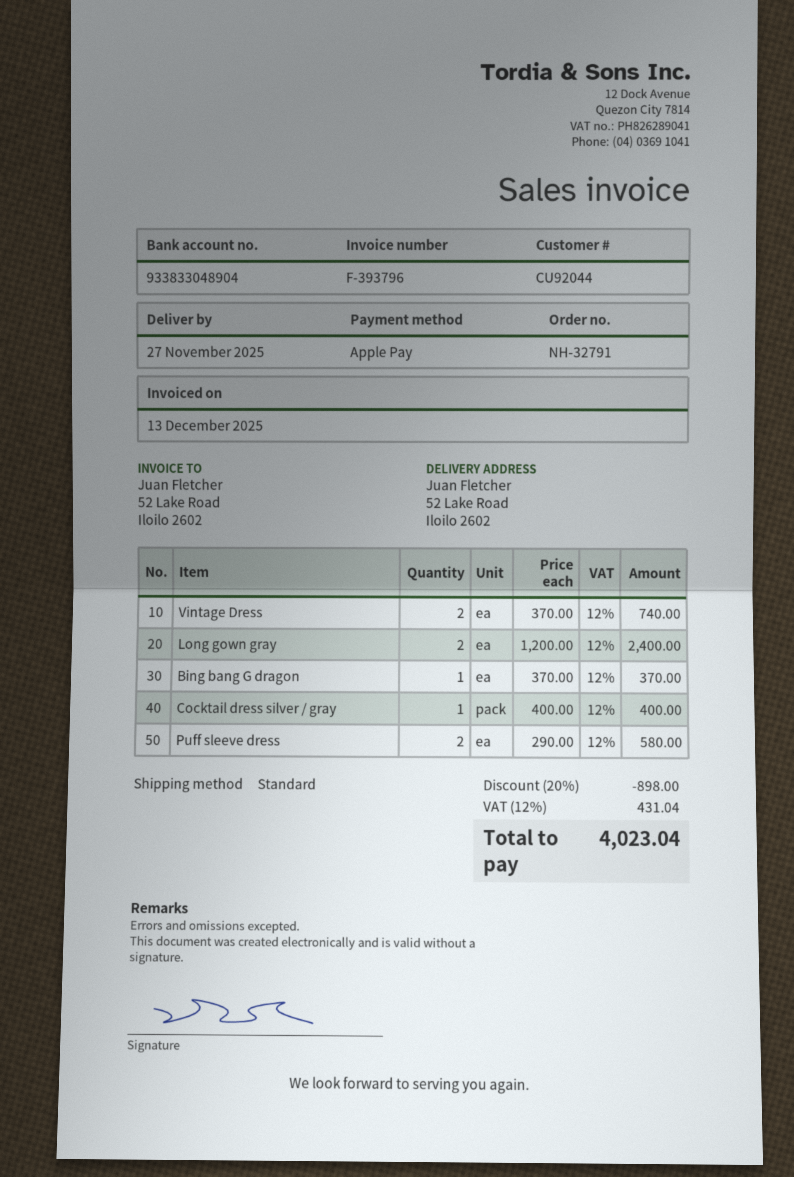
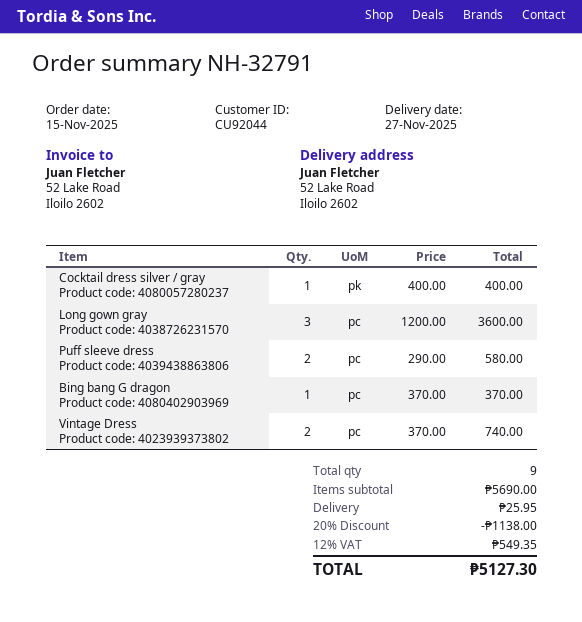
Long gown gray: 2 x 1200.00 = 2400.00 -> 3 x 1200.00 = 3600.00
discount: 20% = 898.00 -> 20% = 1138.00
shipping: none -> 25.95
tax: 12% = 431.04 -> 12% = 549.35
total: 4023.04 -> 5127.30

